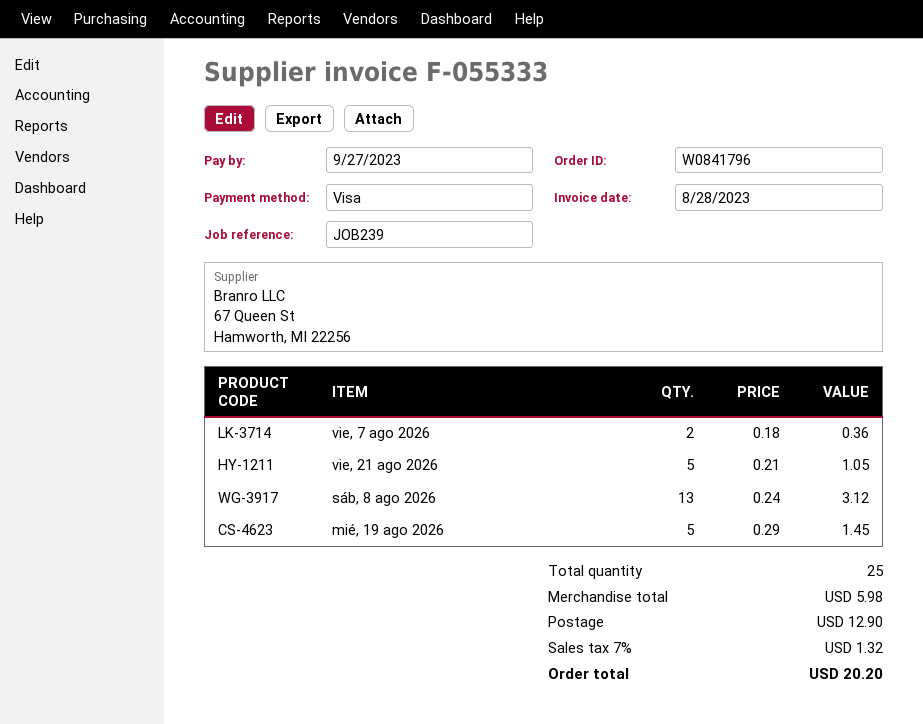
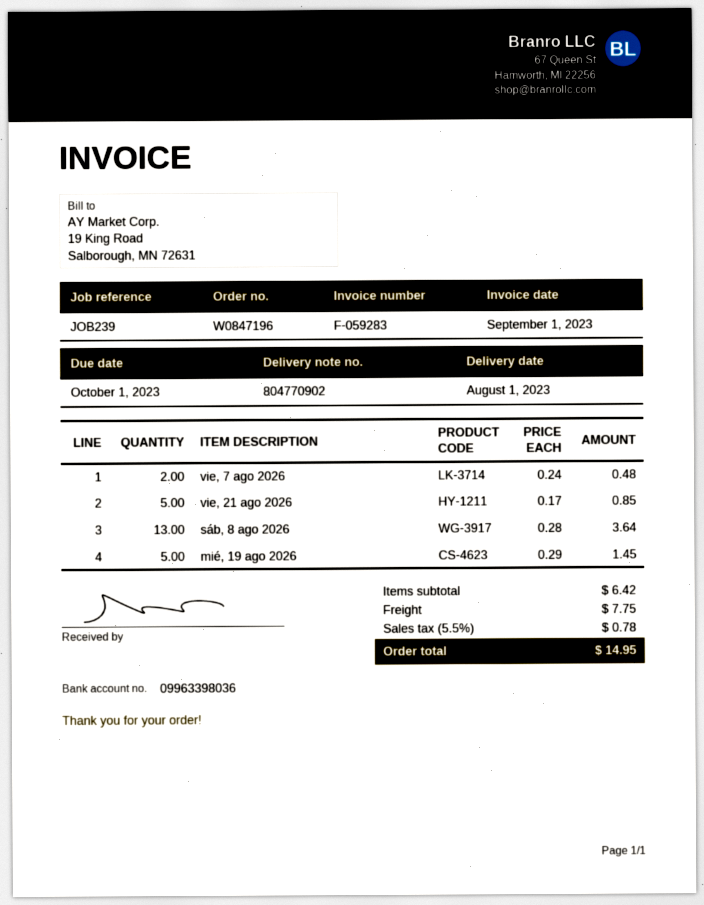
order number: W0841796 -> W0847196
invoice number: F-055333 -> F-059283
invoice date: 2023-08-28 -> 2023-09-01
due date: 2023-09-27 -> 2023-10-01
vie, 7 ago 2026: 2 x 0.18 = 0.36 -> 2 x 0.24 = 0.48
vie, 21 ago 2026: 5 x 0.21 = 1.05 -> 5 x 0.17 = 0.85
sáb, 8 ago 2026: 13 x 0.24 = 3.12 -> 13 x 0.28 = 3.64
subtotal: 5.98 -> 6.42
shipping: 12.90 -> 7.75
tax: 7% = 1.32 -> 5.5% = 0.78
total: 20.20 -> 14.95

